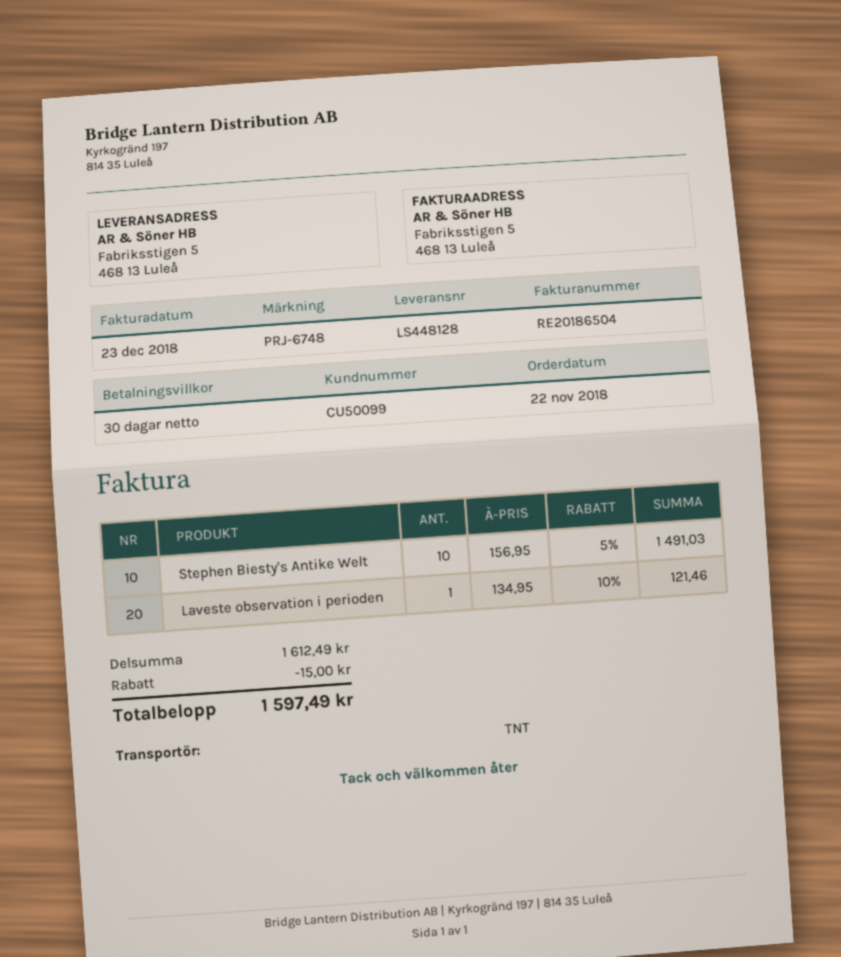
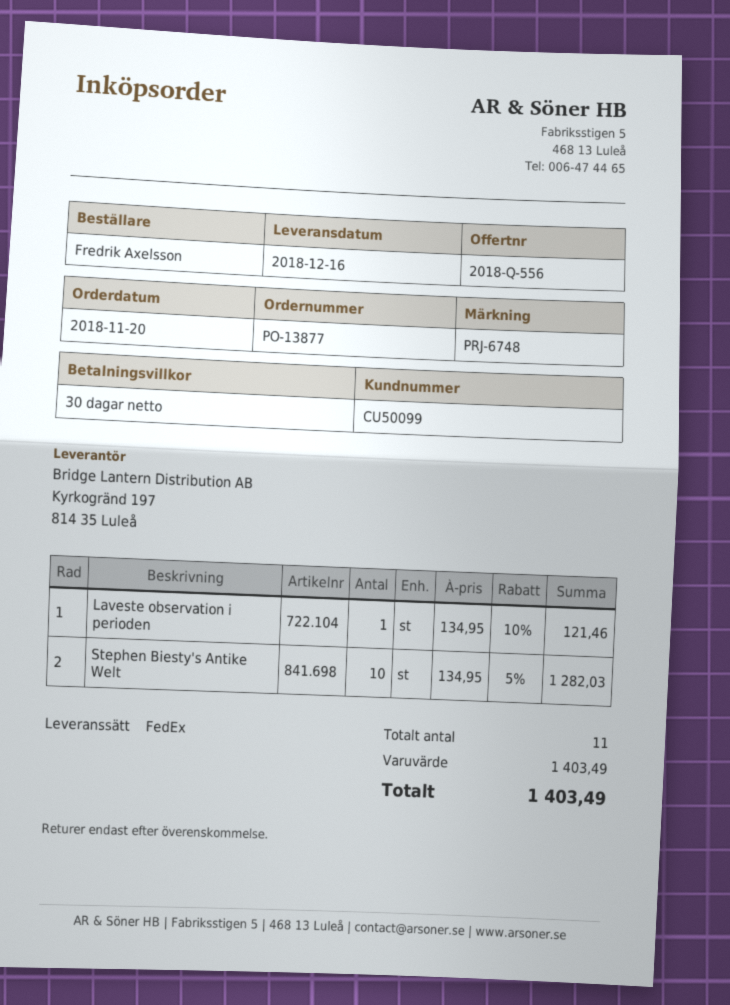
order date: 2018-11-22 -> 2018-11-20
shipping method: TNT -> FedEx
Stephen Biesty's Antike Welt: 10 x 156.95 - 5% = 1491.03 -> 10 x 134.95 - 5% = 1282.03
subtotal: 1612.49 -> 1403.49
discount: 15.00 -> none
total: 1597.49 -> 1403.49

